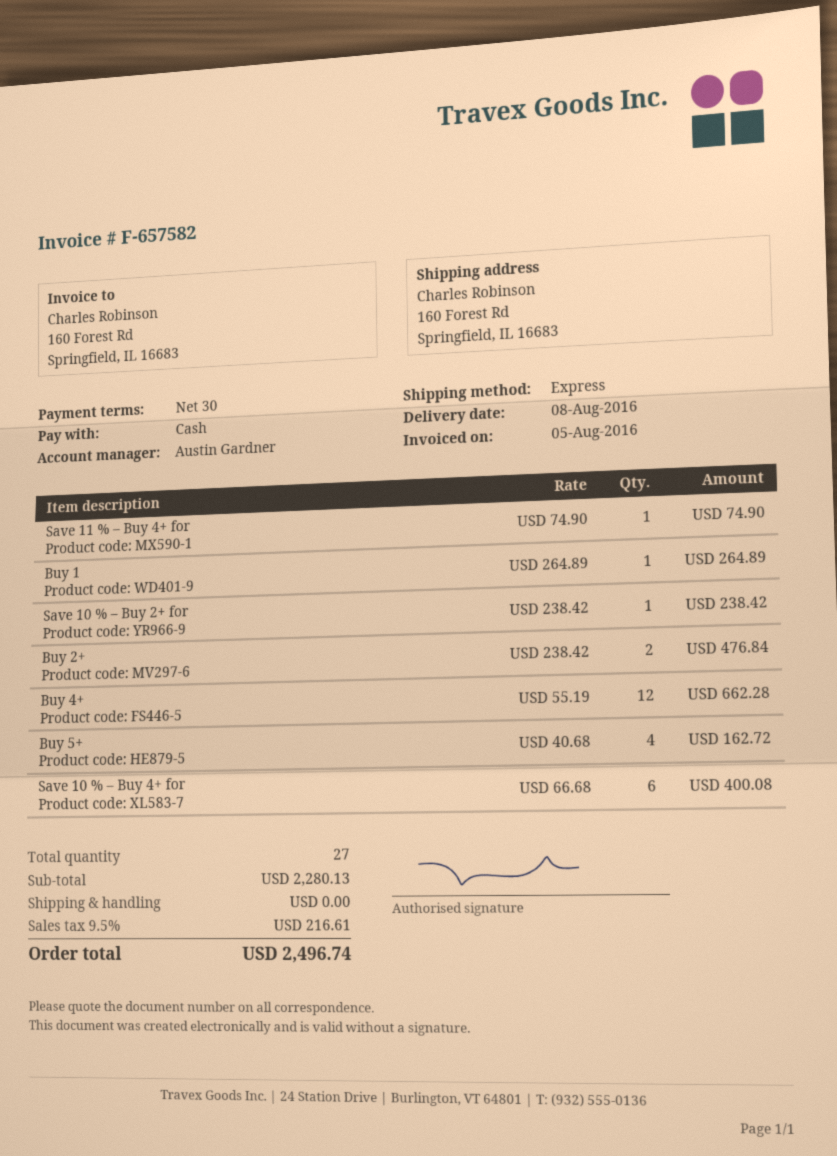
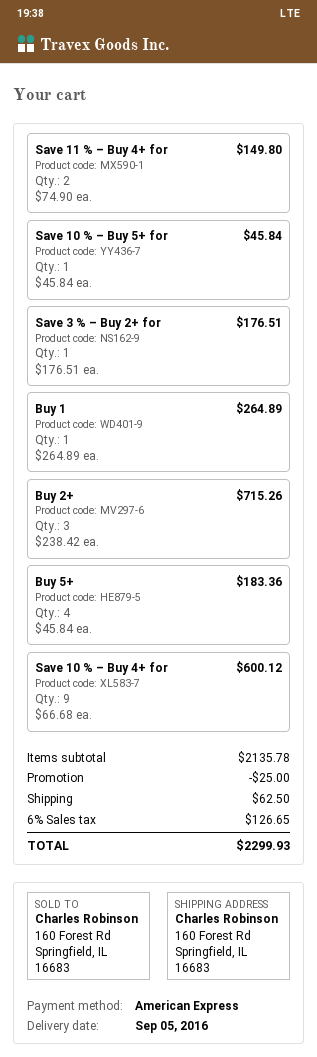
delivery date: 2016-08-08 -> 2016-09-05
payment method: cash -> American Express
Save 11 % – Buy 4+ for: 1 x 74.90 = 74.90 -> 2 x 74.90 = 149.80
Save 10 % – Buy 2+ for: 1 x 238.42 = 238.42 -> none
Buy 2+: 2 x 238.42 = 476.84 -> 3 x 238.42 = 715.26
Buy 4+: 12 x 55.19 = 662.28 -> none
Buy 5+: 4 x 40.68 = 162.72 -> 4 x 45.84 = 183.36
Save 10 % – Buy 4+ for: 6 x 66.68 = 400.08 -> 9 x 66.68 = 600.12
Save 10 % – Buy 5+ for: none -> 1 x 45.84 = 45.84
Save 3 % – Buy 2+ for: none -> 1 x 176.51 = 176.51
subtotal: 2280.13 -> 2135.78
discount: none -> 25.00
shipping: 0.00 -> 62.50
tax: 9.5% = 216.61 -> 6% = 126.65
total: 2496.74 -> 2299.93

